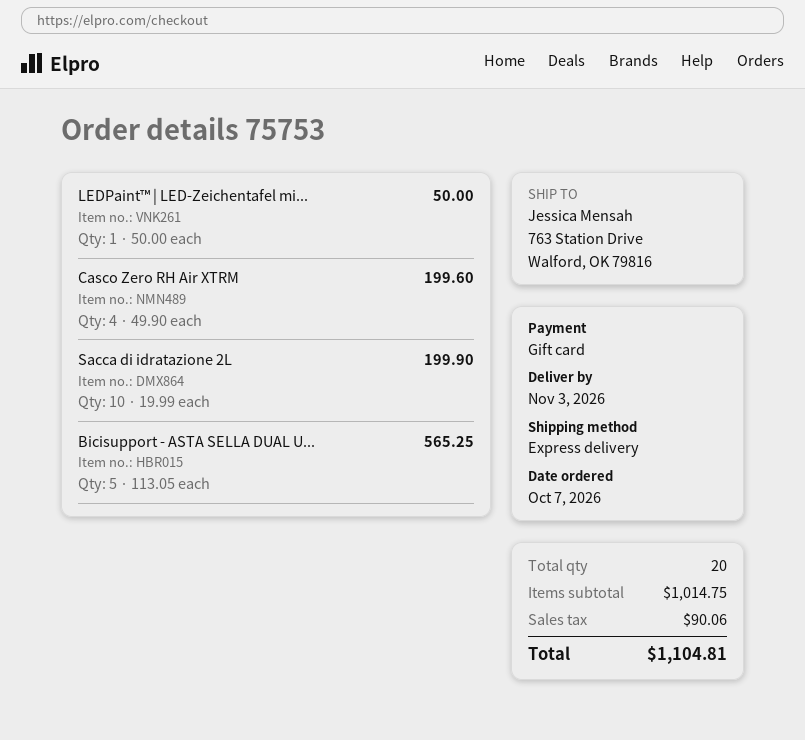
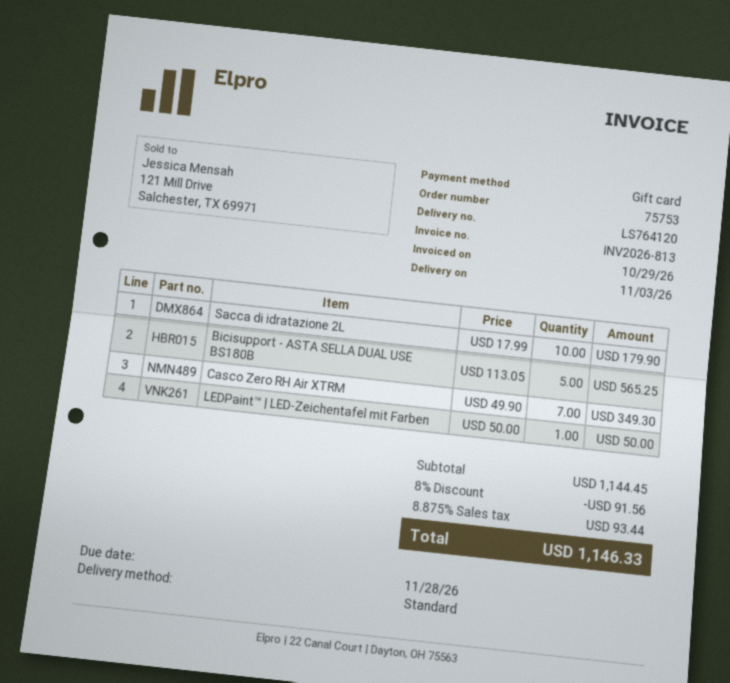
shipping method: express -> standard
Casco Zero RH Air XTRM: 4 x 49.90 = 199.60 -> 7 x 49.90 = 349.30
Sacca di idratazione 2L: 10 x 19.99 = 199.90 -> 10 x 17.99 = 179.90
subtotal: 1014.75 -> 1144.45
discount: none -> 8% = 91.56
tax: 90.06 -> 93.44
total: 1104.81 -> 1146.33

